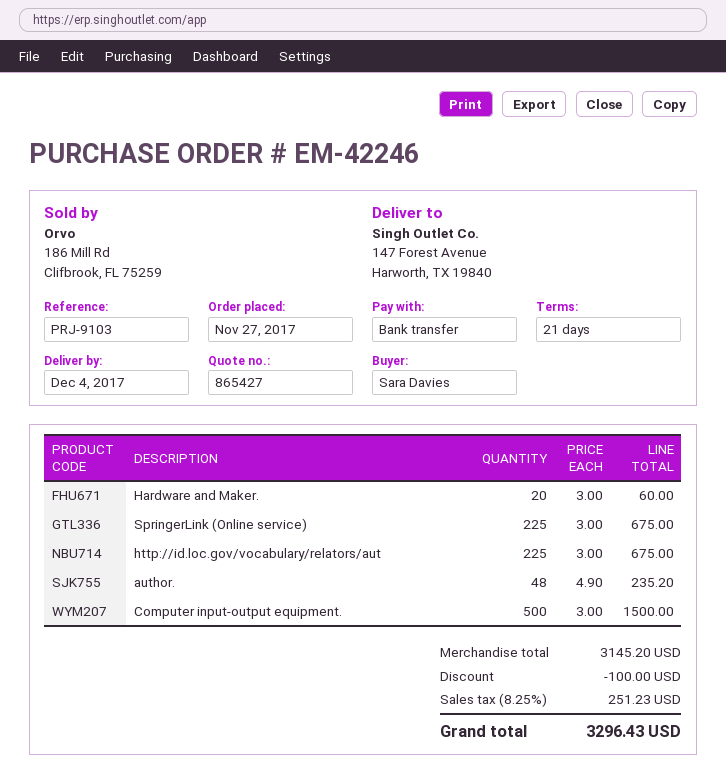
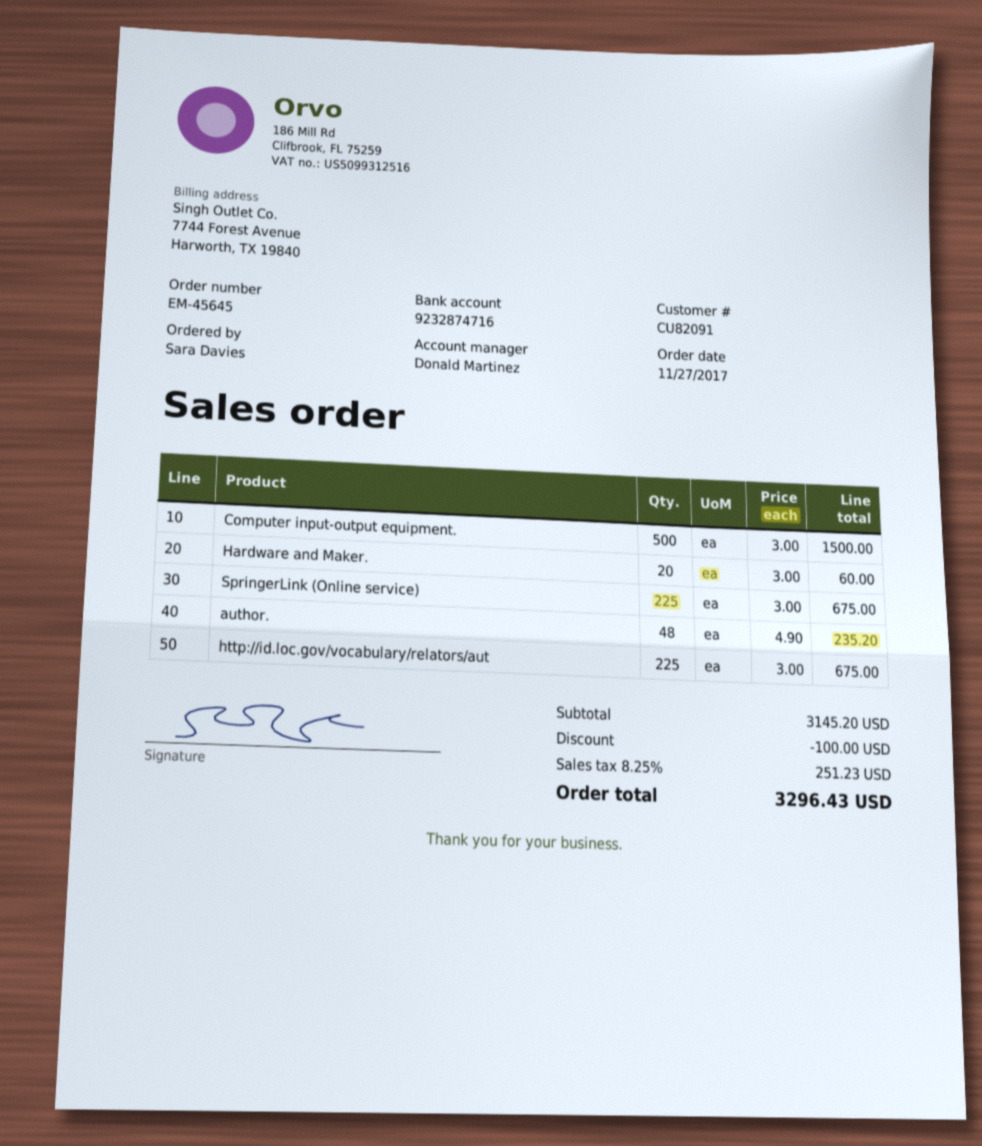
order number: EM-42246 -> EM-45645

